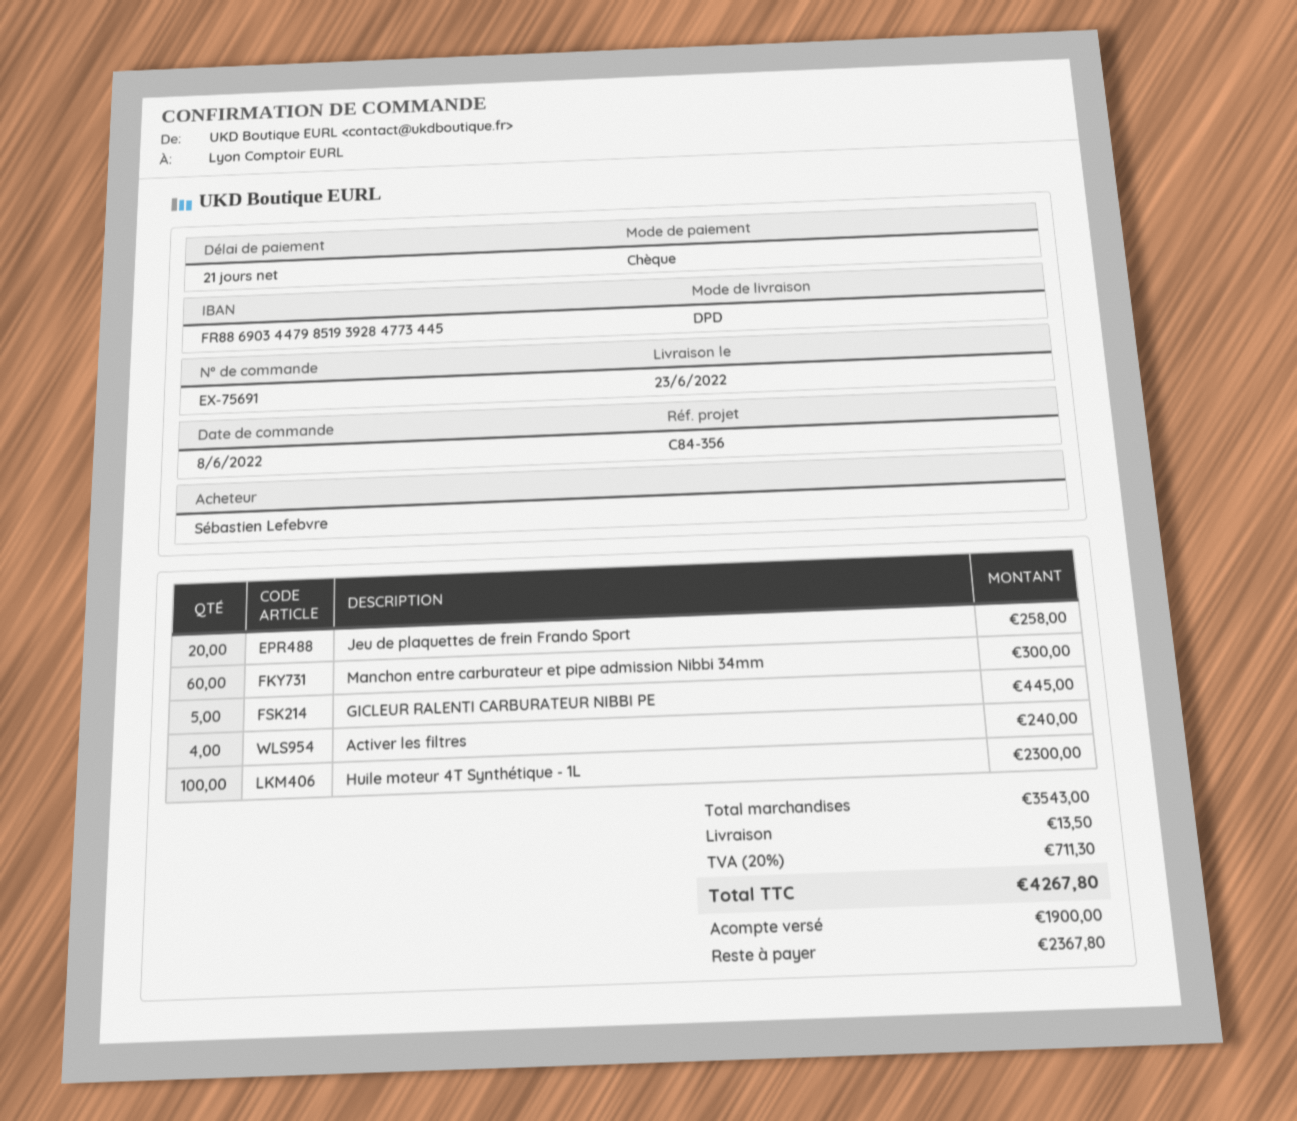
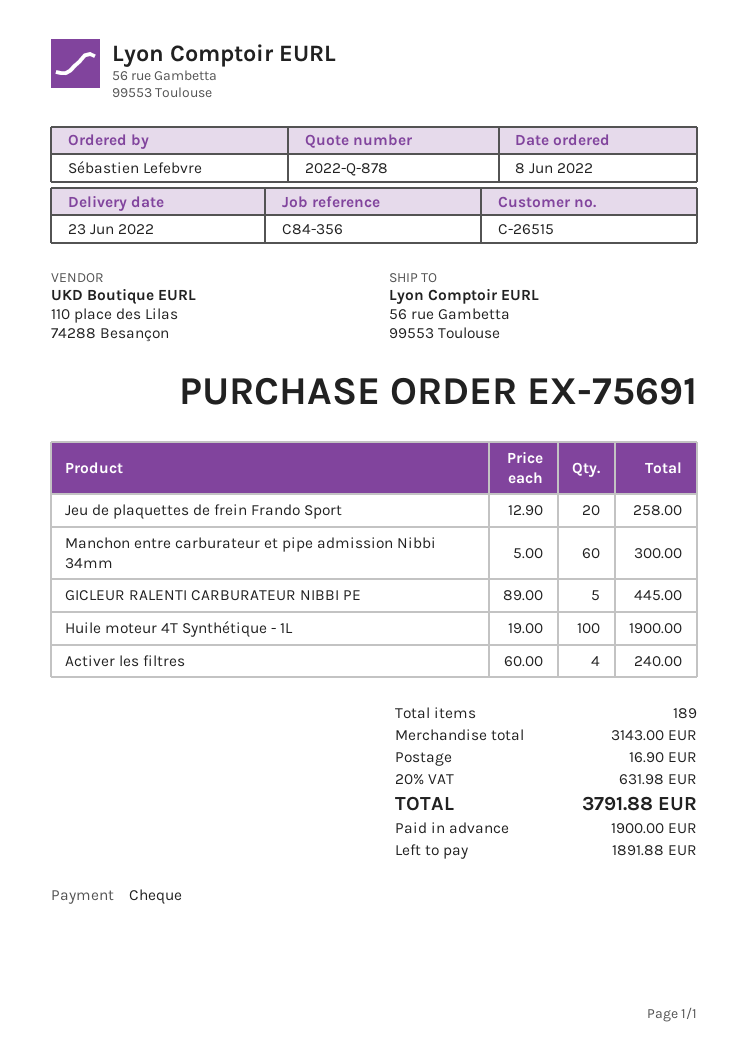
Huile moteur 4T Synthétique - 1L: 100 for 2300.00 -> 100 for 1900.00
subtotal: 3543.00 -> 3143.00
shipping: 13.50 -> 16.90
tax: 20% = 711.30 -> 20% = 631.98
total: 4267.80 -> 3791.88
balance: 2367.80 -> 1891.88

